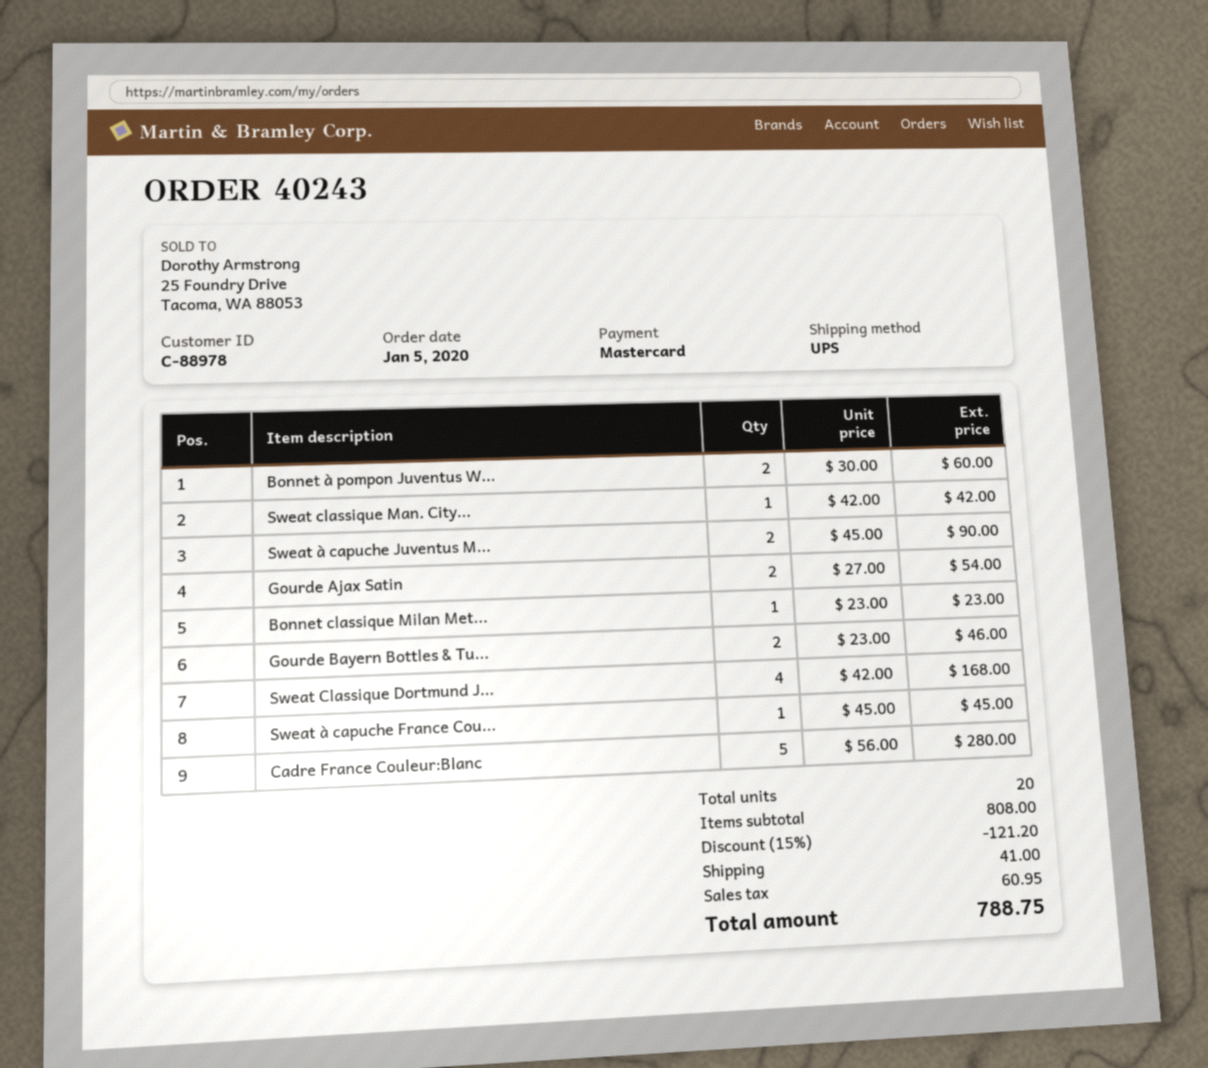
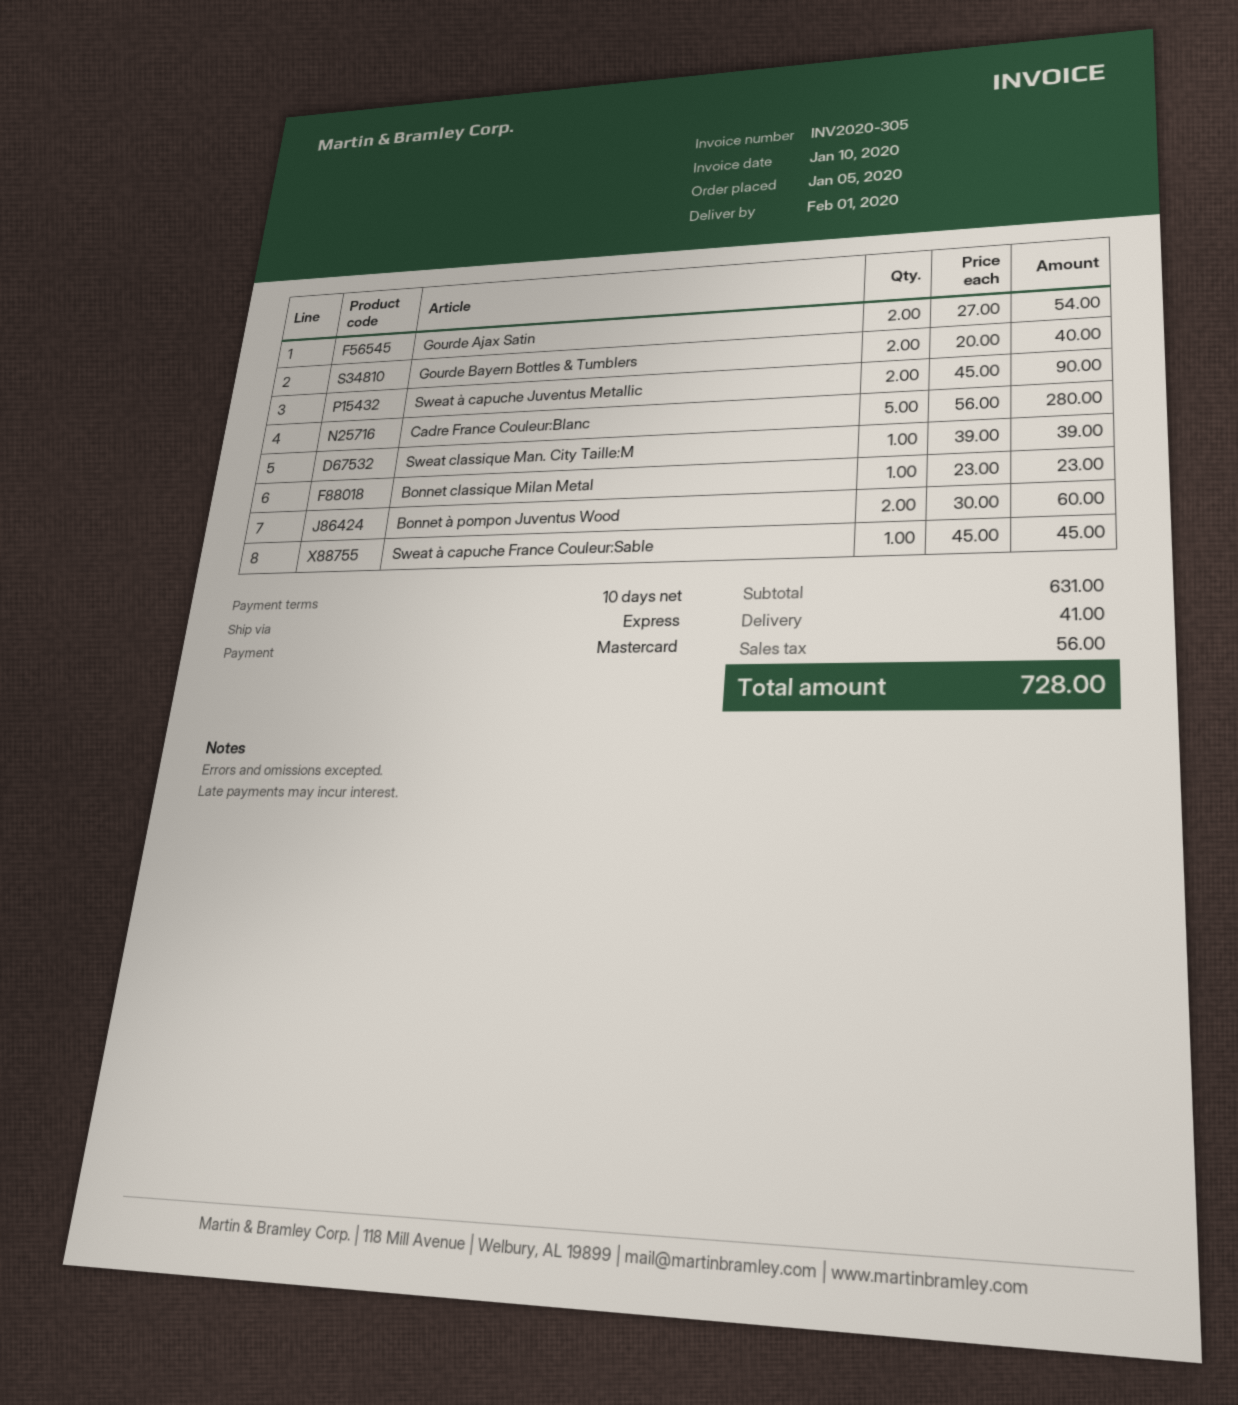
shipping method: UPS -> express
Sweat classique Man. City...: 1 x 42.00 = 42.00 -> 1 x 39.00 = 39.00
Gourde Bayern Bottles & Tu...: 2 x 23.00 = 46.00 -> 2 x 20.00 = 40.00
Sweat Classique Dortmund J...: 4 x 42.00 = 168.00 -> none
subtotal: 808.00 -> 631.00
discount: 15% = 121.20 -> none
tax: 60.95 -> 56.00
total: 788.75 -> 728.00

